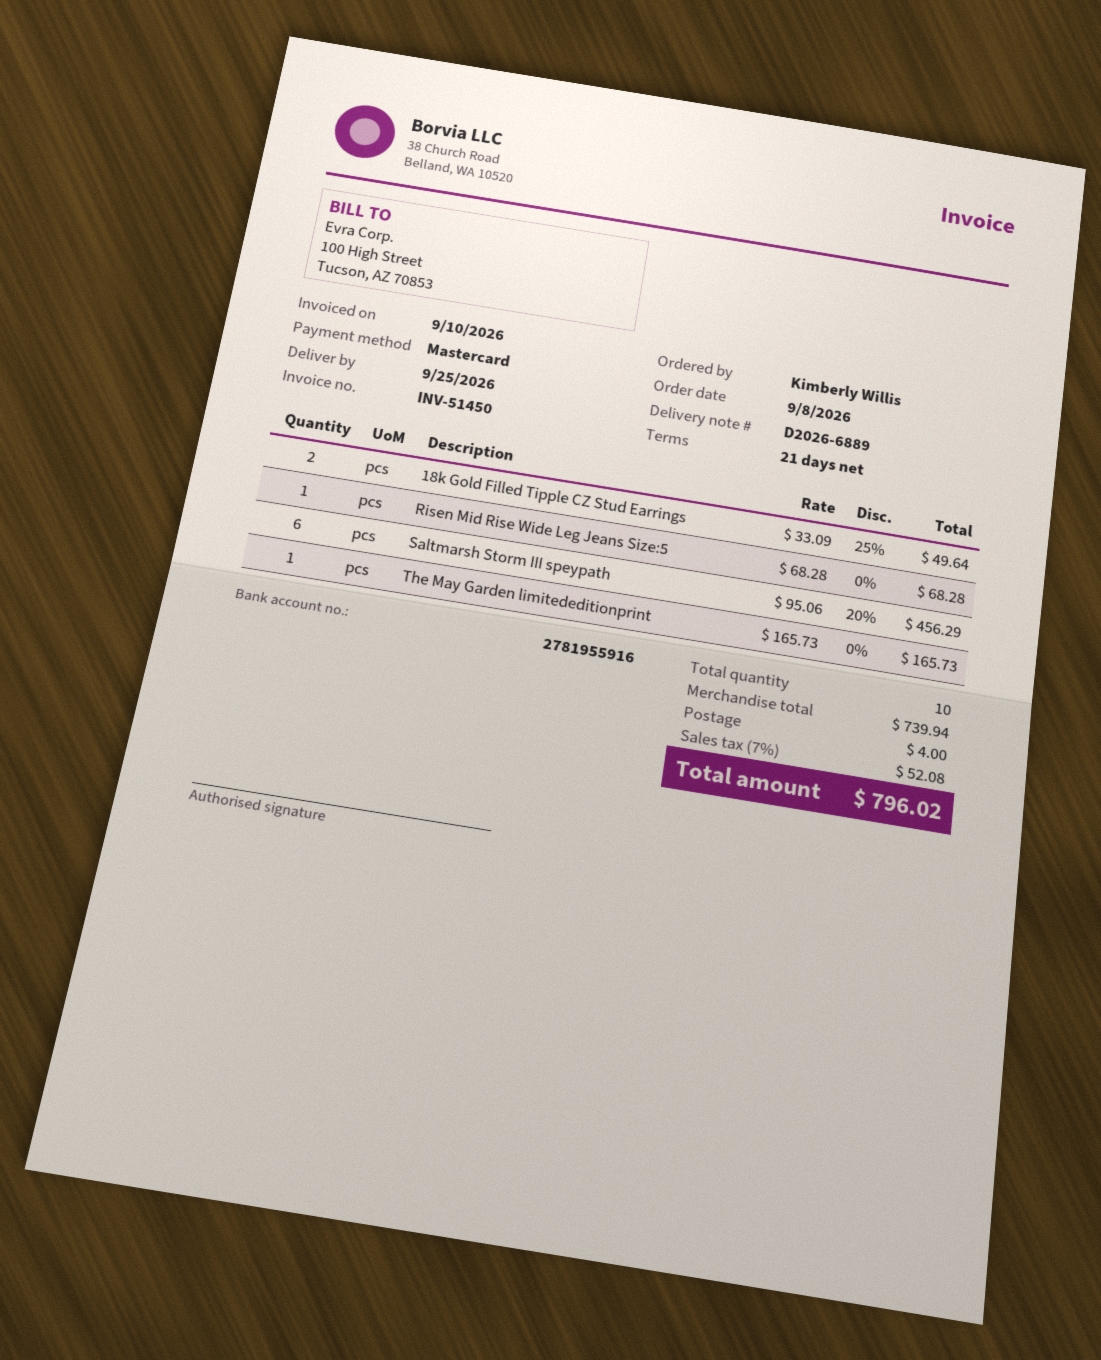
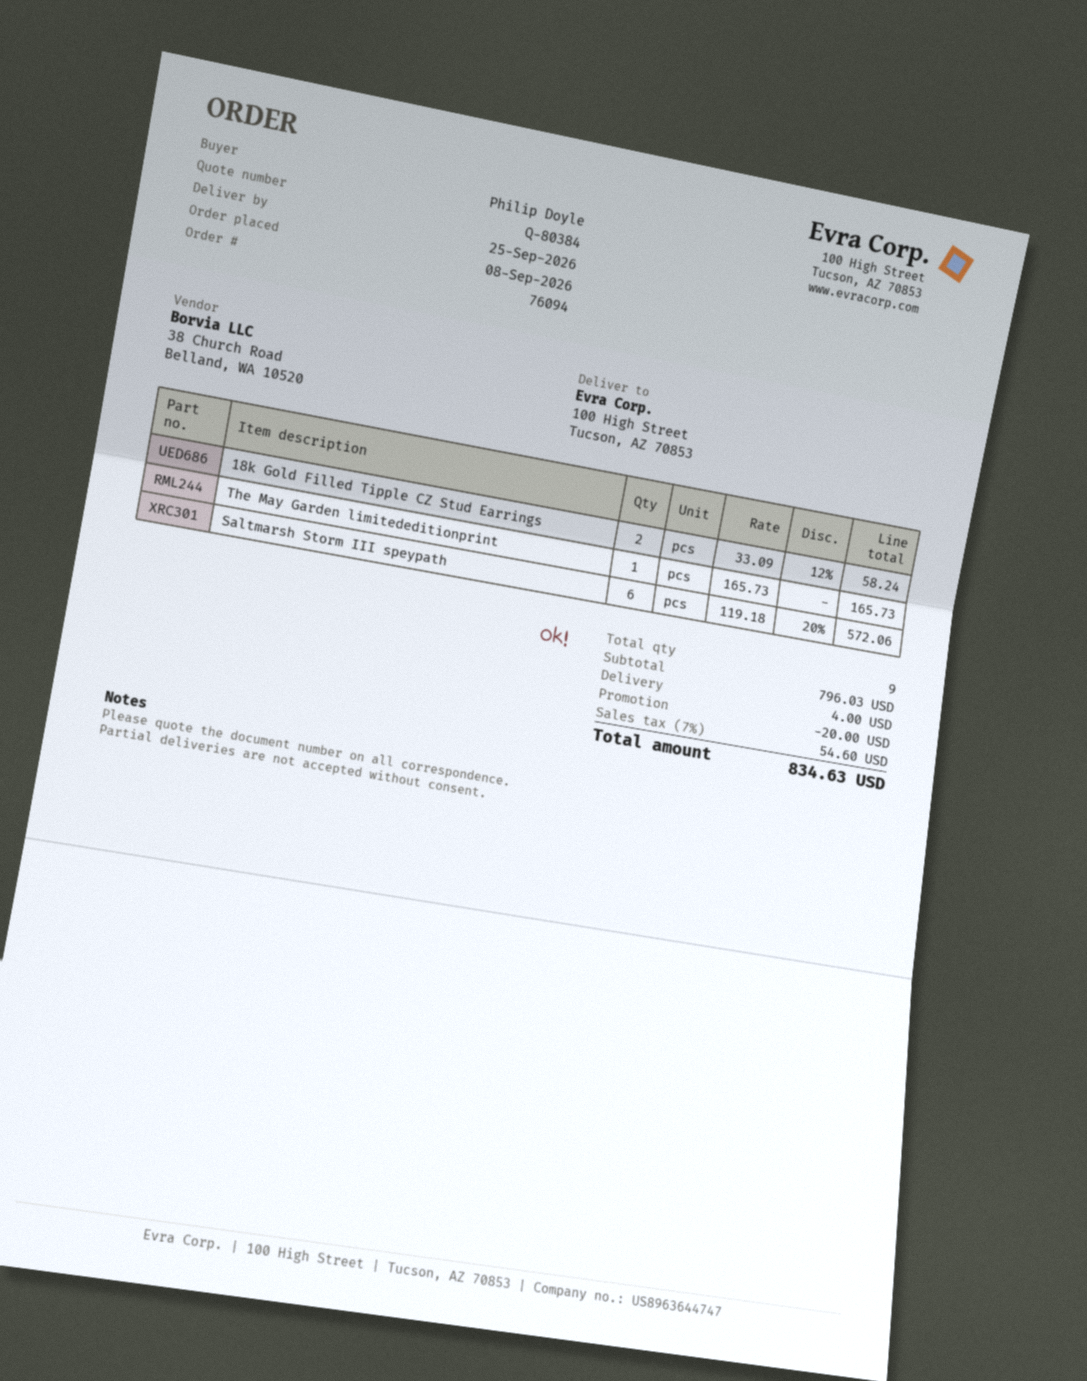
ordered by: Kimberly Willis -> Philip Doyle
18k Gold Filled Tipple CZ Stud Earrings: 2 x 33.09 - 25% = 49.64 -> 2 x 33.09 - 12% = 58.24
Risen Mid Rise Wide Leg Jeans Size:5: 1 x 68.28 = 68.28 -> none
Saltmarsh Storm III speypath: 6 x 95.06 - 20% = 456.29 -> 6 x 119.18 - 20% = 572.06
total quantity: 10 -> 9
subtotal: 739.94 -> 796.03
discount: none -> 20.00
tax: 7% = 52.08 -> 7% = 54.60
total: 796.02 -> 834.63

